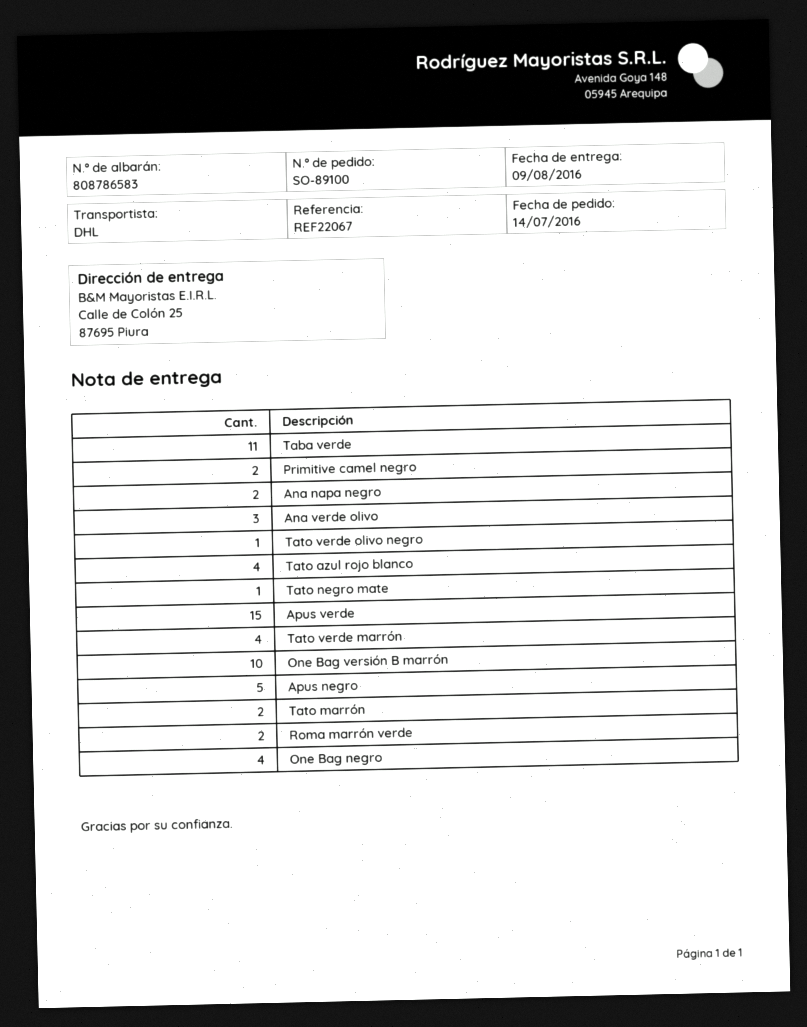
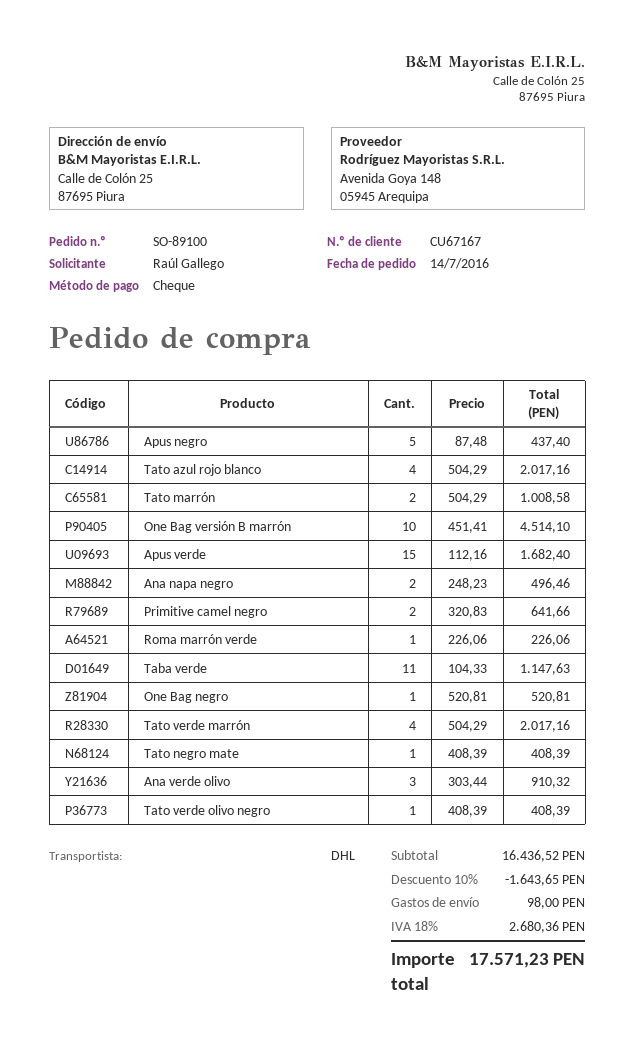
Roma marrón verde: 2 -> 1
One Bag negro: 4 -> 1

